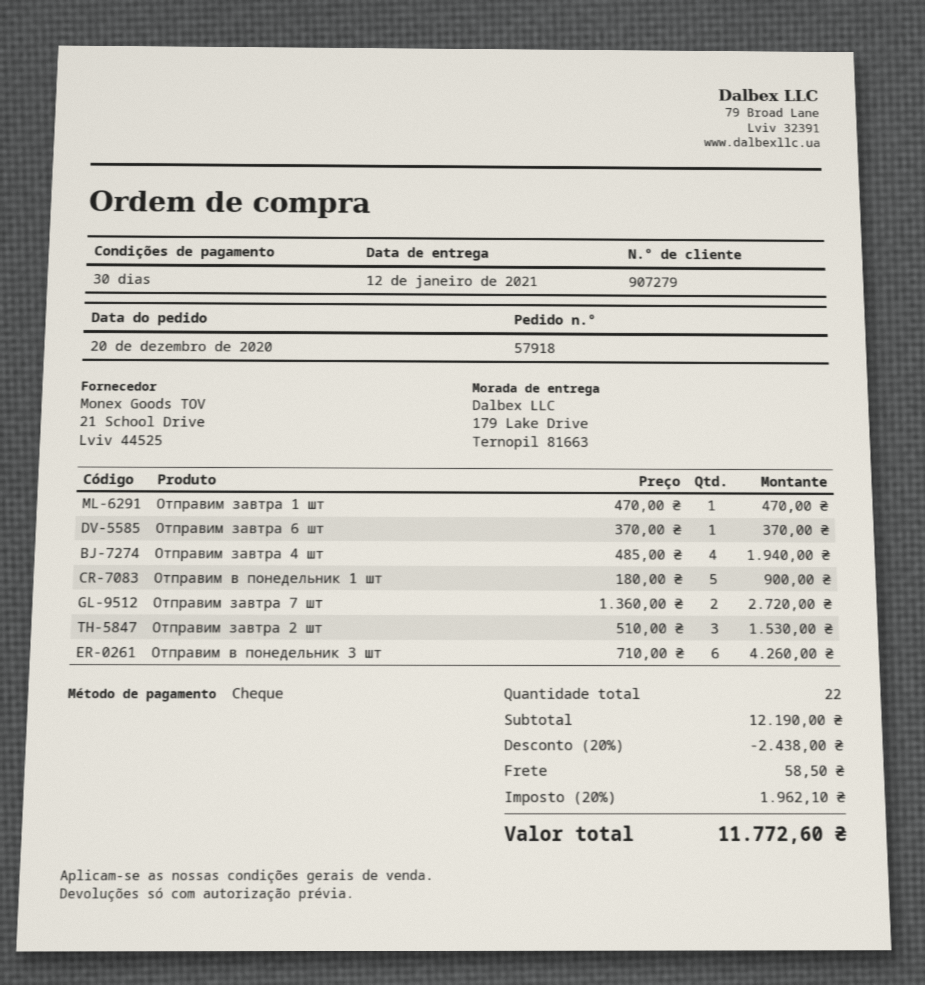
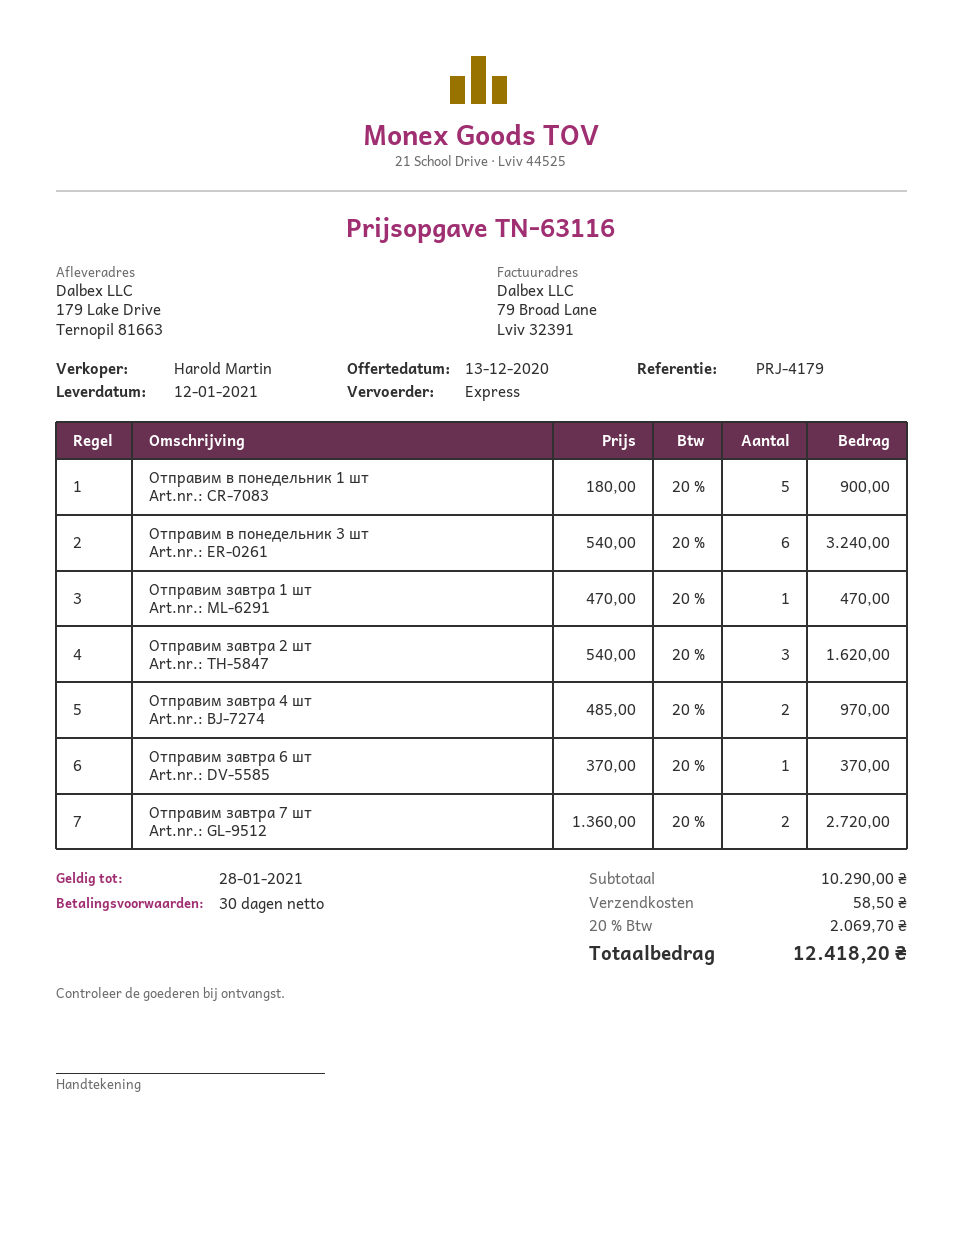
Отправим завтра 4 шт: 4 x 485.00 = 1940.00 -> 2 x 485.00 = 970.00
Отправим завтра 2 шт: 3 x 510.00 = 1530.00 -> 3 x 540.00 = 1620.00
Отправим в понедельник 3 шт: 6 x 710.00 = 4260.00 -> 6 x 540.00 = 3240.00
subtotal: 12190.00 -> 10290.00
discount: 20% = 2438.00 -> none
tax: 20% = 1962.10 -> 20% = 2069.70
total: 11772.60 -> 12418.20

